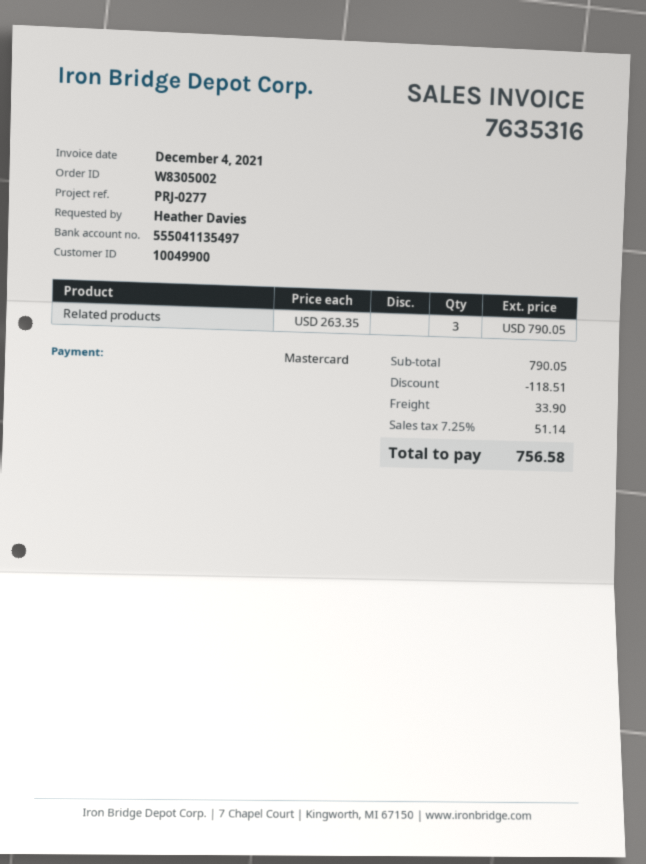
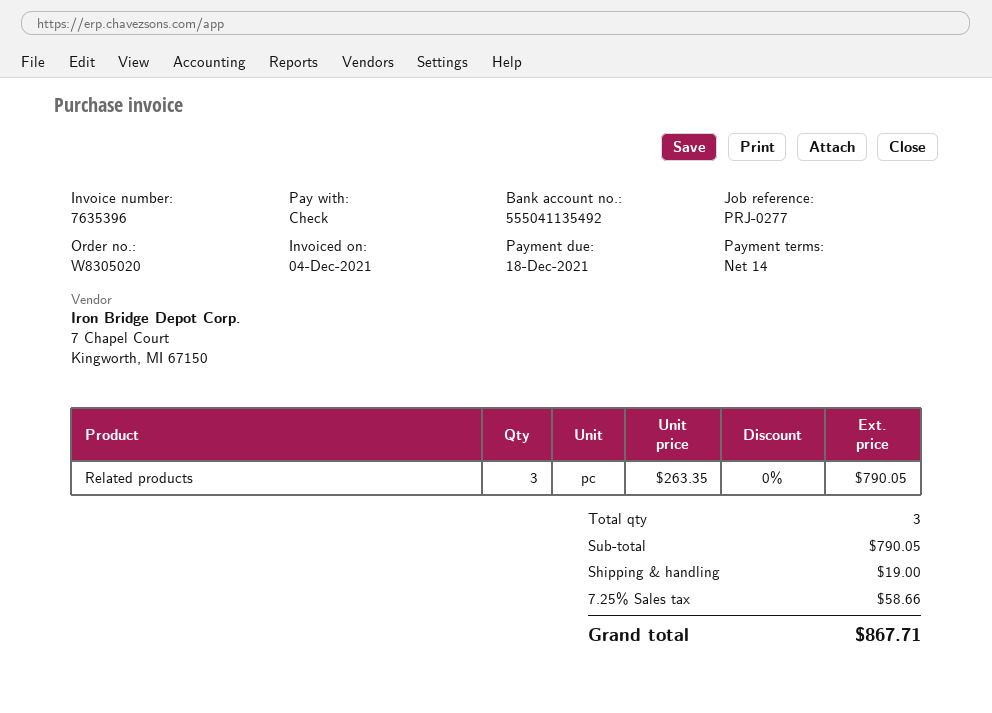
order number: W8305002 -> W8305020
invoice number: 7635316 -> 7635396
payment method: Mastercard -> cheque
bank account: 555041135497 -> 555041135492
discount: 118.51 -> none
shipping: 33.90 -> 19.00
tax: 7.25% = 51.14 -> 7.25% = 58.66
total: 756.58 -> 867.71

